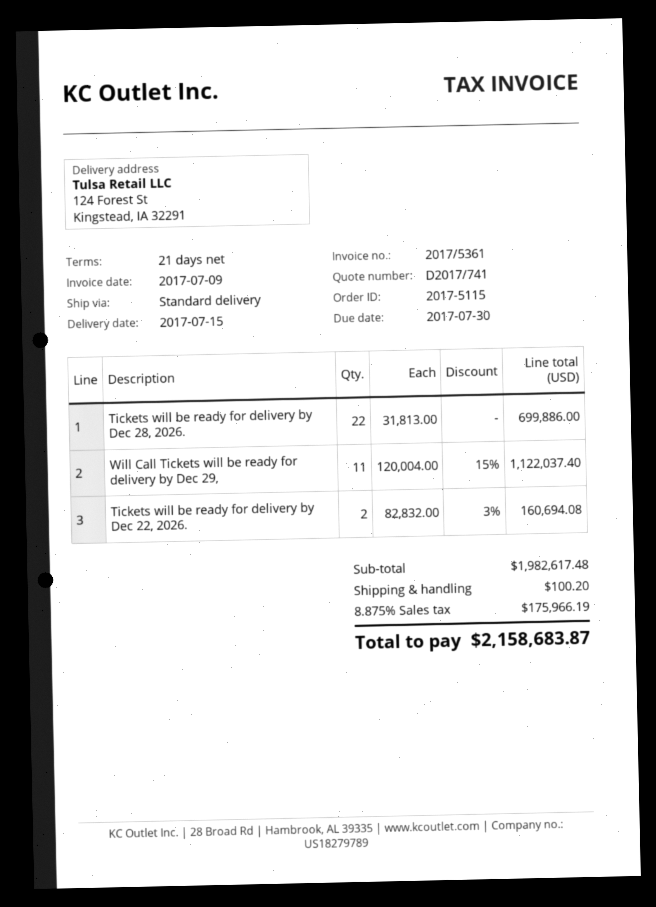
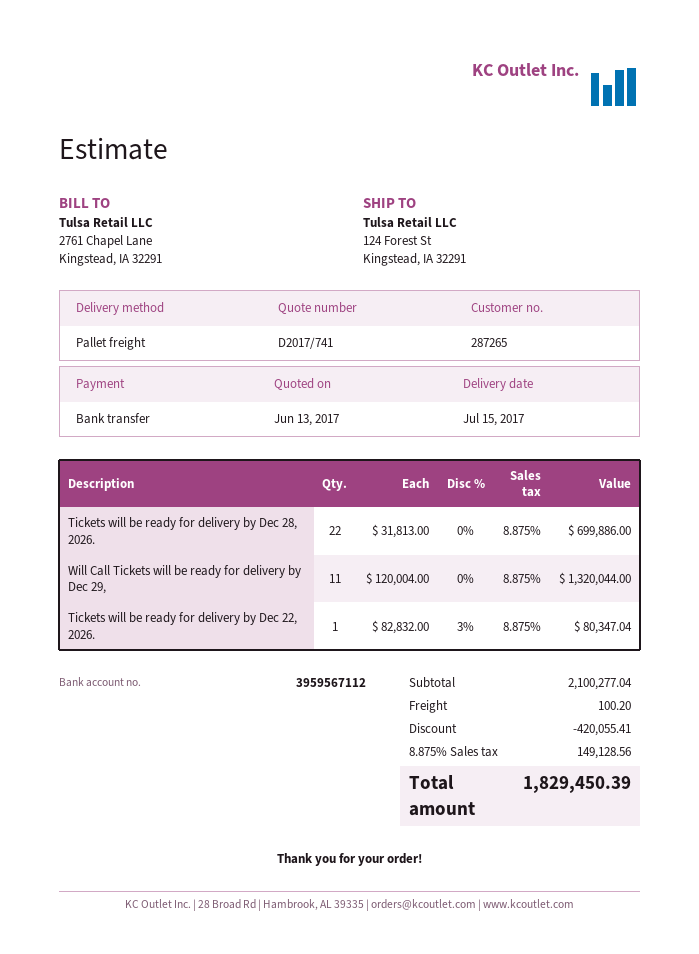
shipping method: standard -> pallet freight
Will Call Tickets will be ready for delivery by Dec 29,: 11 x 120004.00 - 15% = 1122037.40 -> 11 x 120004.00 = 1320044.00
Tickets will be ready for delivery by Dec 22, 2026.: 2 x 82832.00 - 3% = 160694.08 -> 1 x 82832.00 - 3% = 80347.04
subtotal: 1982617.48 -> 2100277.04
discount: none -> 420055.41
tax: 8.875% = 175966.19 -> 8.875% = 149128.56
total: 2158683.87 -> 1829450.39

